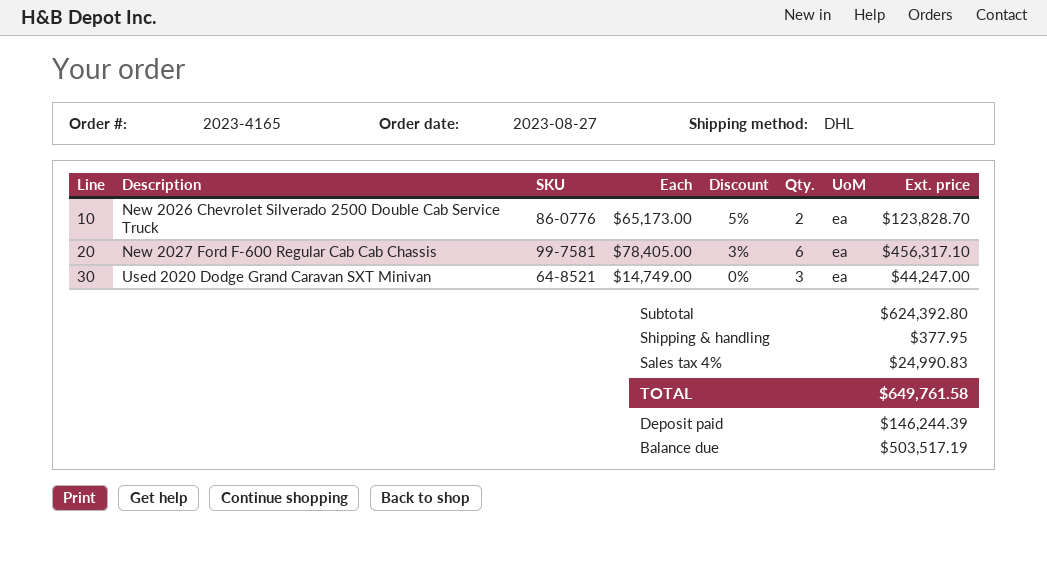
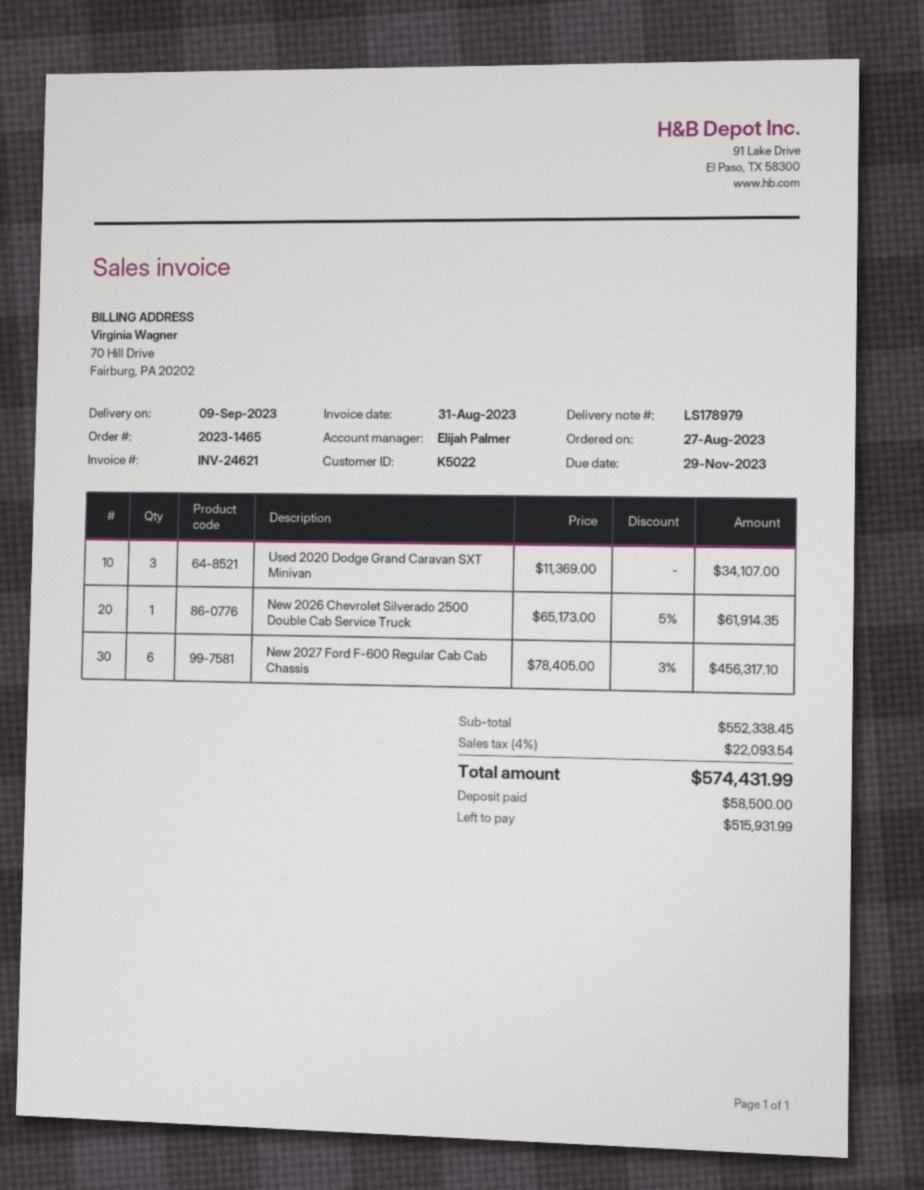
order number: 2023-4165 -> 2023-1465
New 2026 Chevrolet Silverado 2500 Double Cab Service Truck: 2 x 65173.00 - 5% = 123828.70 -> 1 x 65173.00 - 5% = 61914.35
Used 2020 Dodge Grand Caravan SXT Minivan: 3 x 14749.00 = 44247.00 -> 3 x 11369.00 = 34107.00
subtotal: 624392.80 -> 552338.45
shipping: 377.95 -> none
tax: 4% = 24990.83 -> 4% = 22093.54
total: 649761.58 -> 574431.99
deposit: 146244.39 -> 58500.00
balance: 503517.19 -> 515931.99

